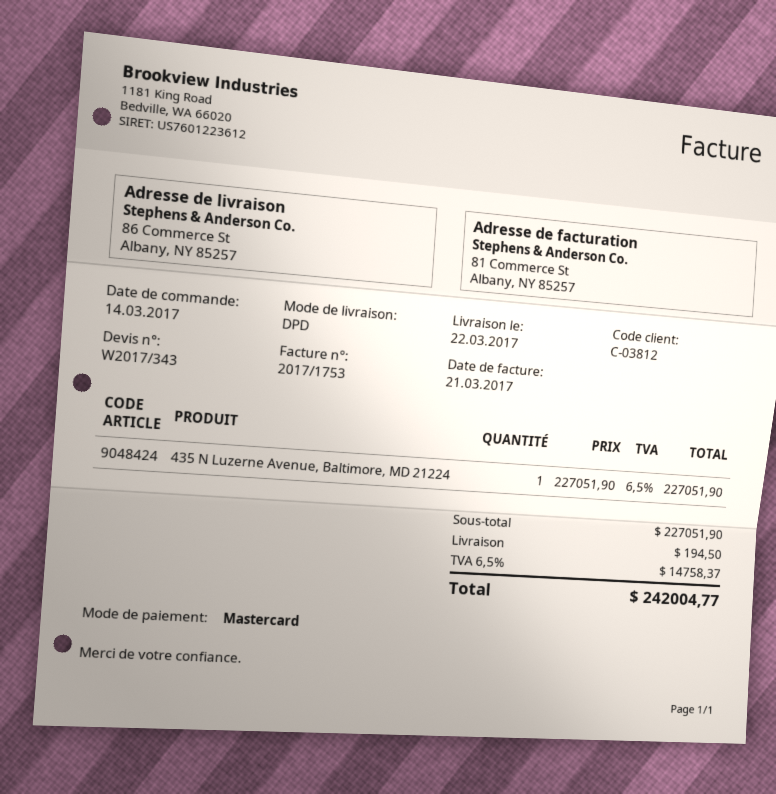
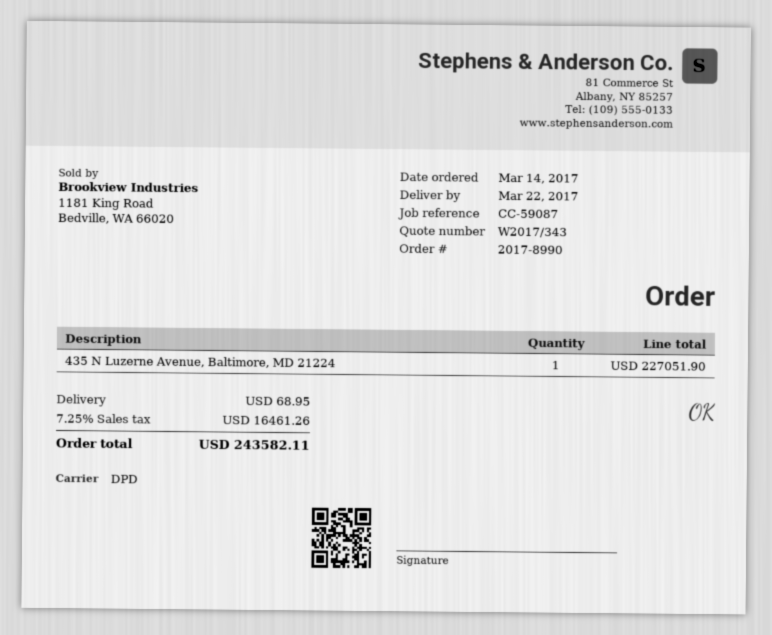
shipping: 194.50 -> 68.95
tax: 6.5% = 14758.37 -> 7.25% = 16461.26
total: 242004.77 -> 243582.11

